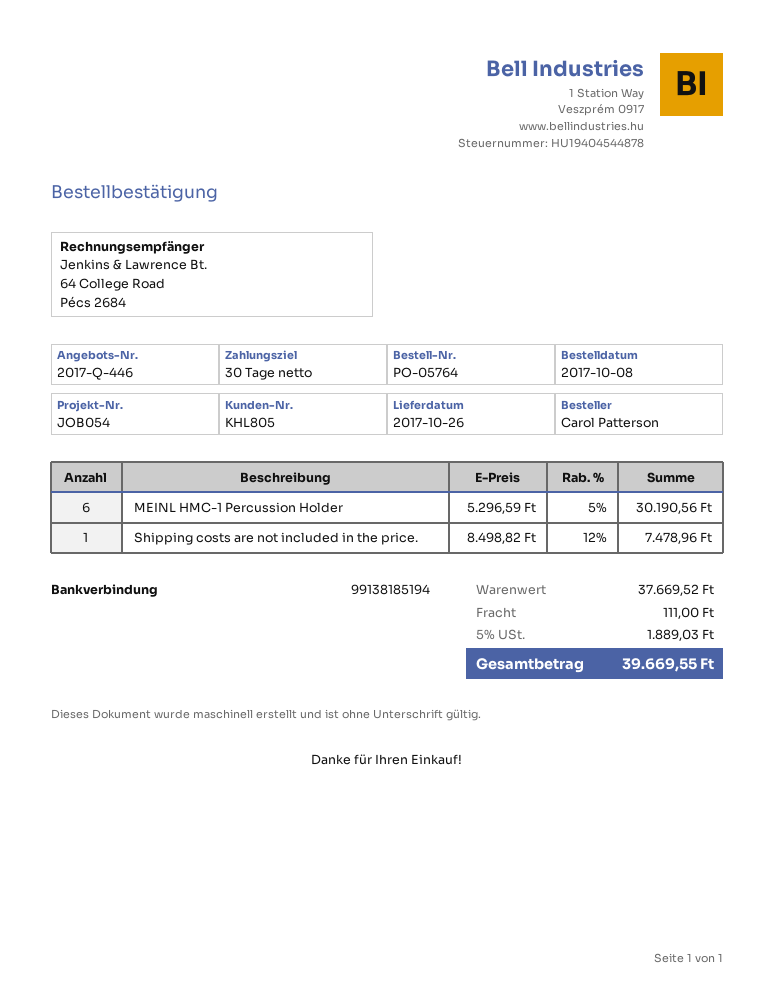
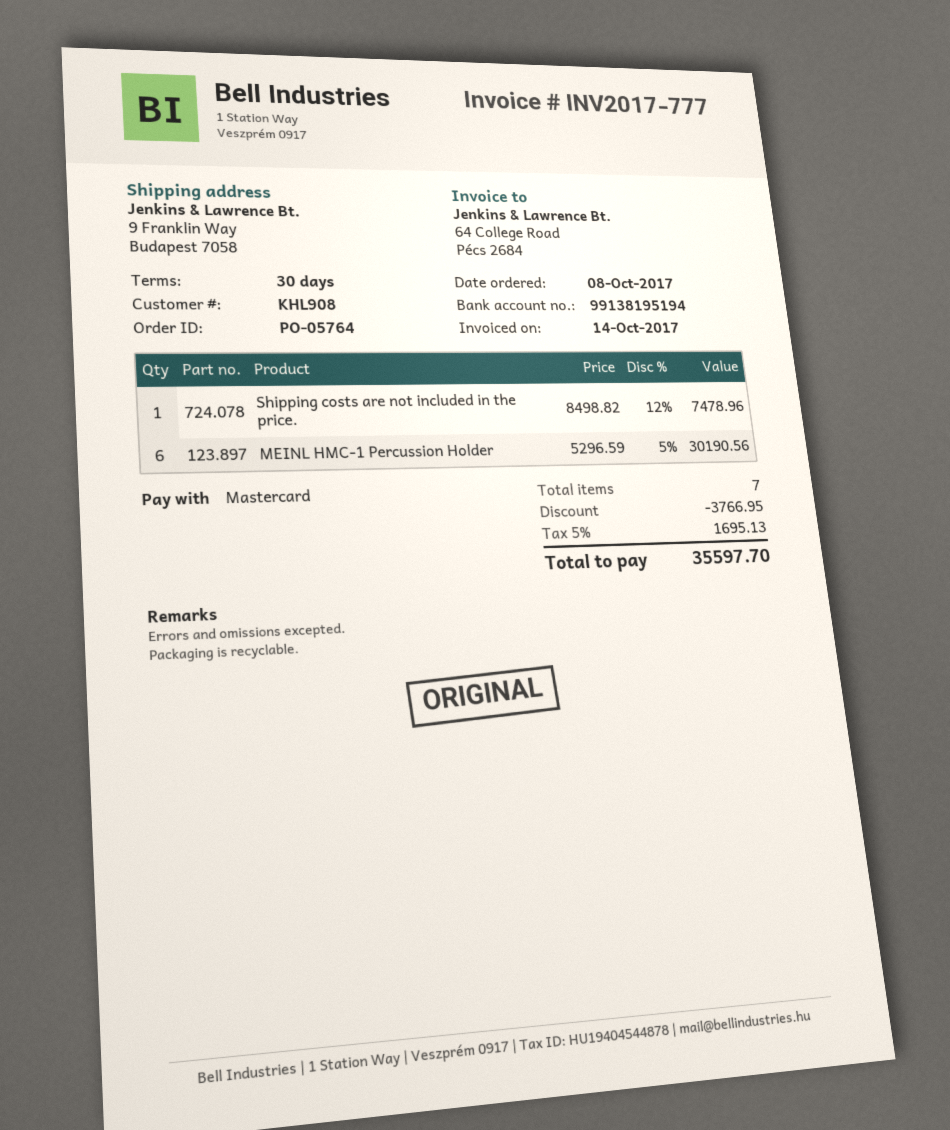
customer number: KHL805 -> KHL908
bank account: 99138185194 -> 99138195194
discount: none -> 3766.95
shipping: 111.00 -> none
tax: 5% = 1889.03 -> 5% = 1695.13
total: 39669.55 -> 35597.70

